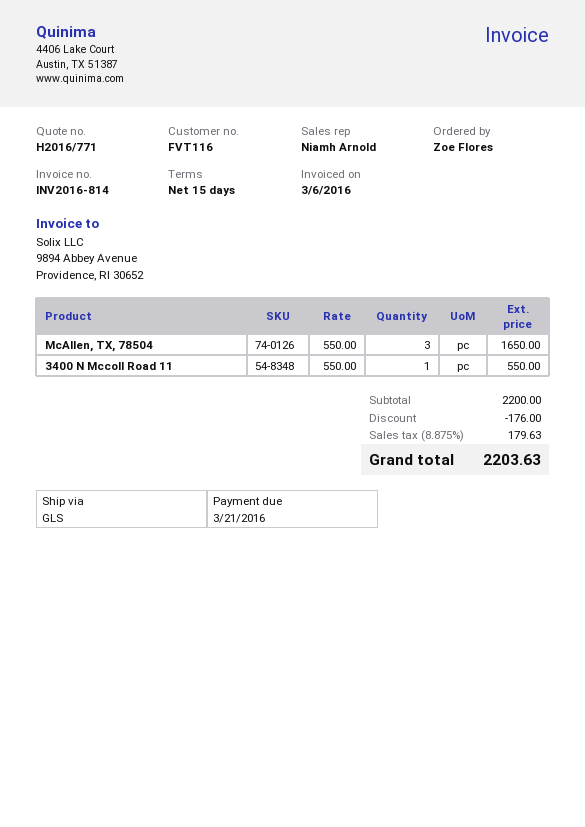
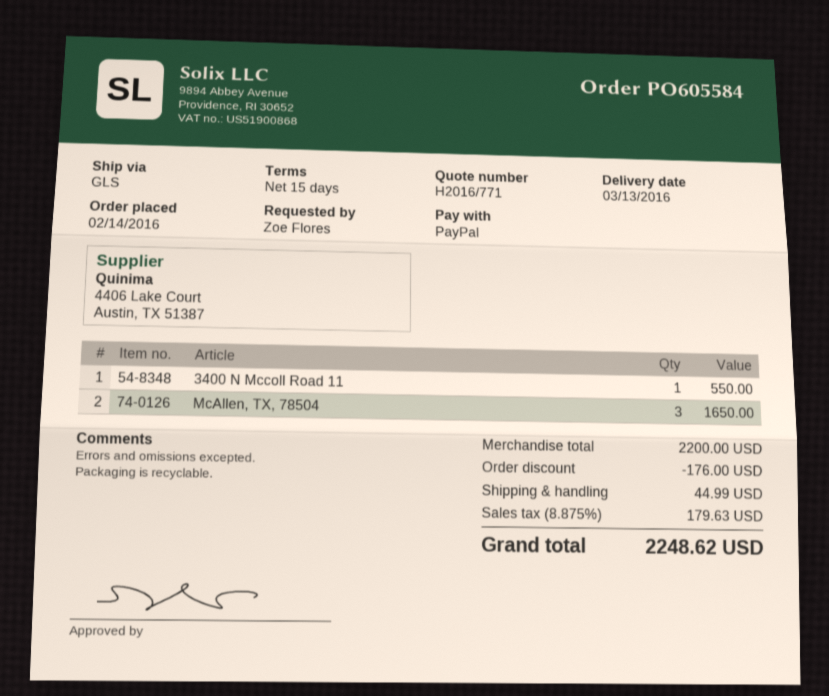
shipping: none -> 44.99
total: 2203.63 -> 2248.62

